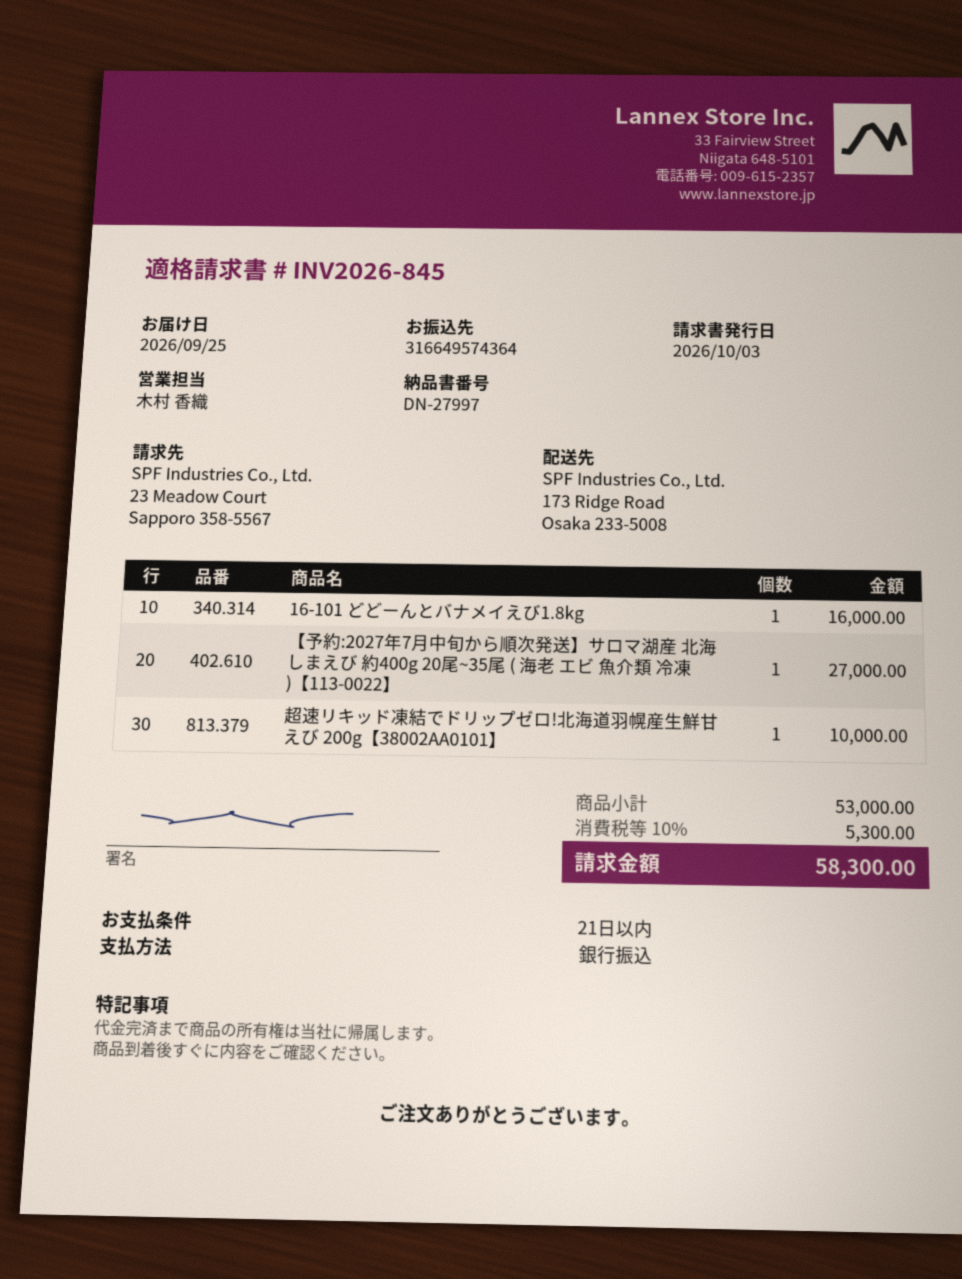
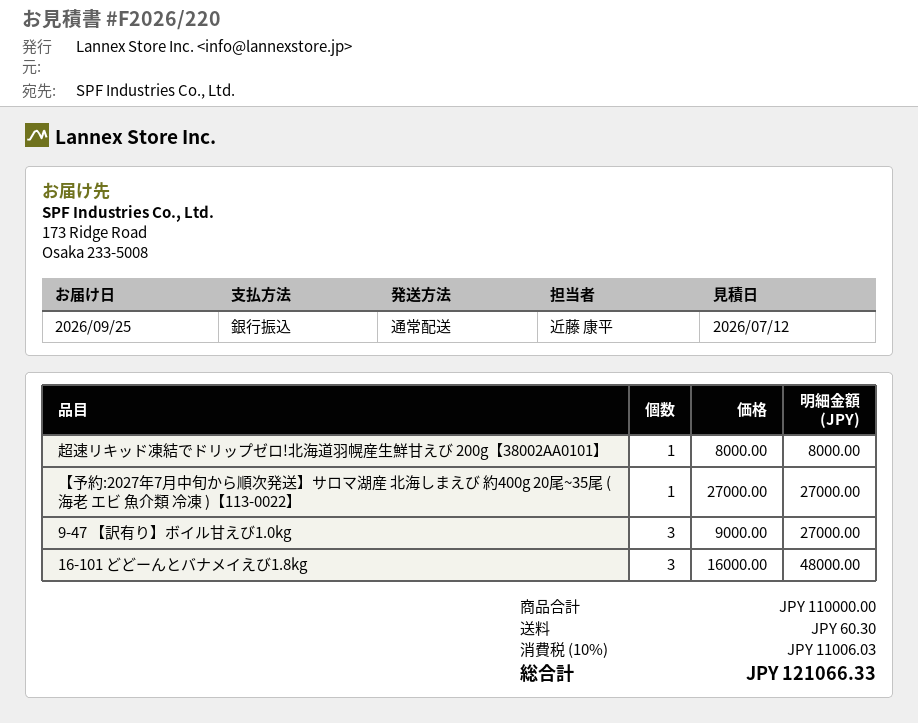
sales rep: 木村 香織 -> 近藤 康平
16-101 どどーんとバナメイえび1.8kg: 1 for 16000.00 -> 3 for 48000.00
超速リキッド凍結でドリップゼロ!北海道羽幌産生鮮甘えび 200g【38002AA0101】: 1 for 10000.00 -> 1 for 8000.00
9-47 【訳有り】ボイル甘えび1.0kg: none -> 3 for 27000.00
subtotal: 53000.00 -> 110000.00
shipping: none -> 60.30
tax: 10% = 5300.00 -> 10% = 11006.03
total: 58300.00 -> 121066.33

